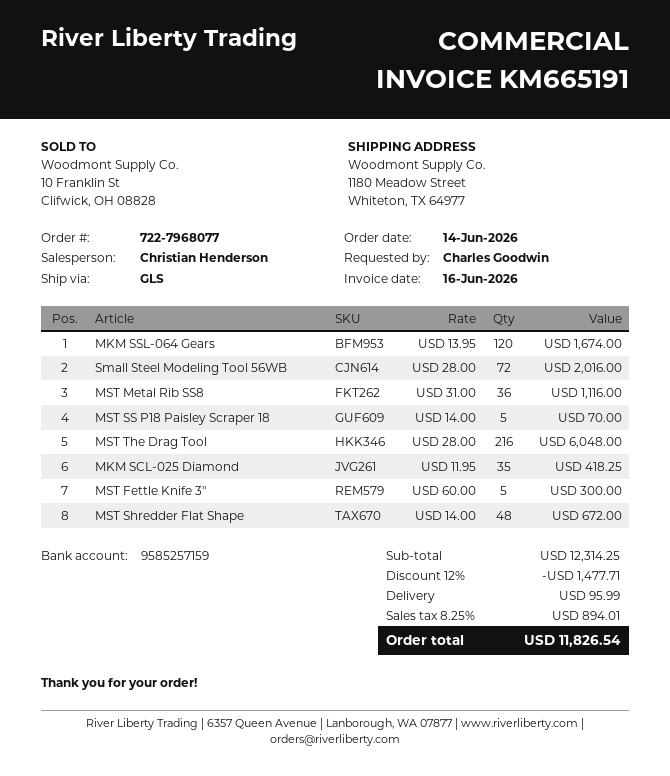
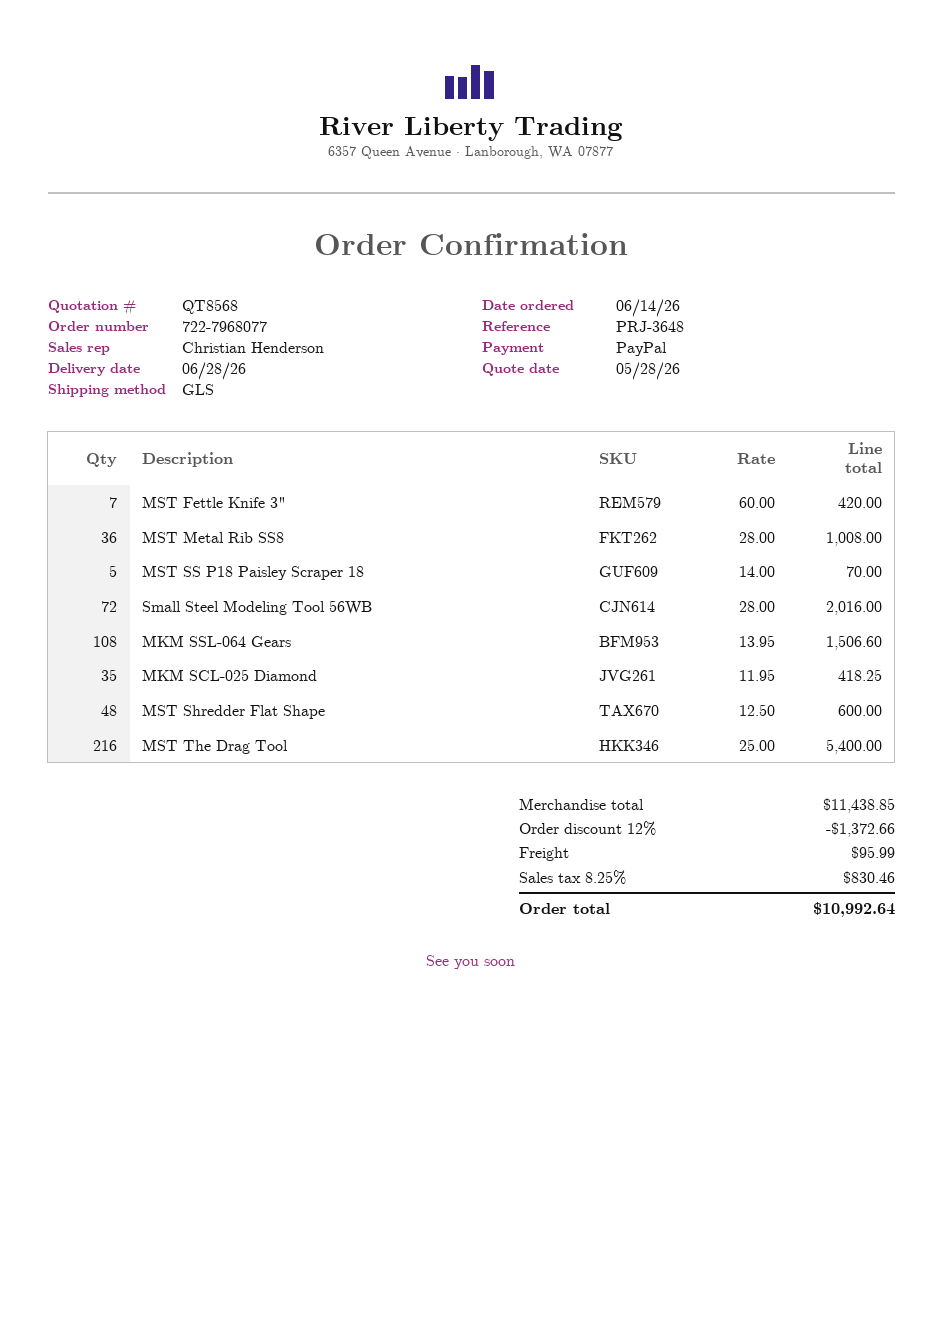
MKM SSL-064 Gears: 120 x 13.95 = 1674.00 -> 108 x 13.95 = 1506.60
MST Metal Rib SS8: 36 x 31.00 = 1116.00 -> 36 x 28.00 = 1008.00
MST The Drag Tool: 216 x 28.00 = 6048.00 -> 216 x 25.00 = 5400.00
MST Fettle Knife 3": 5 x 60.00 = 300.00 -> 7 x 60.00 = 420.00
MST Shredder Flat Shape: 48 x 14.00 = 672.00 -> 48 x 12.50 = 600.00
subtotal: 12314.25 -> 11438.85
discount: 12% = 1477.71 -> 12% = 1372.66
tax: 8.25% = 894.01 -> 8.25% = 830.46
total: 11826.54 -> 10992.64

